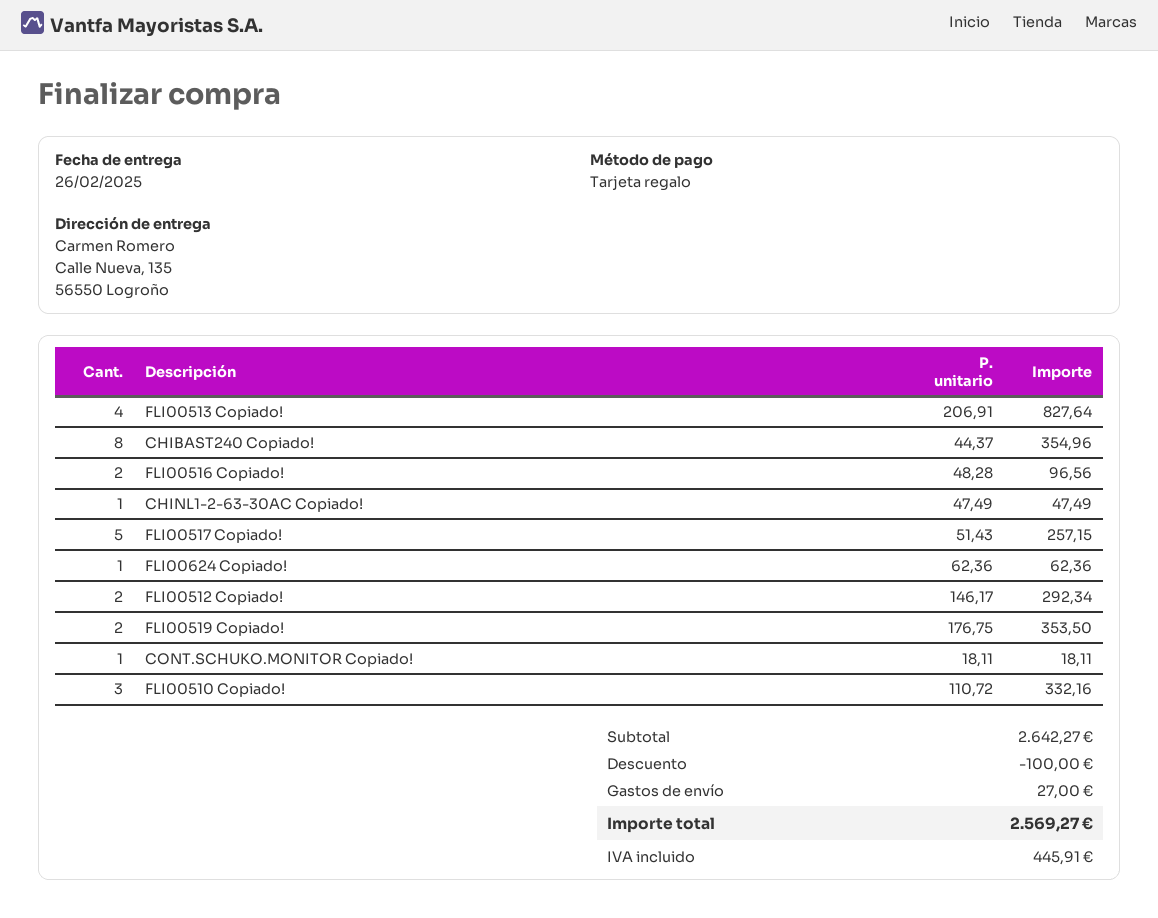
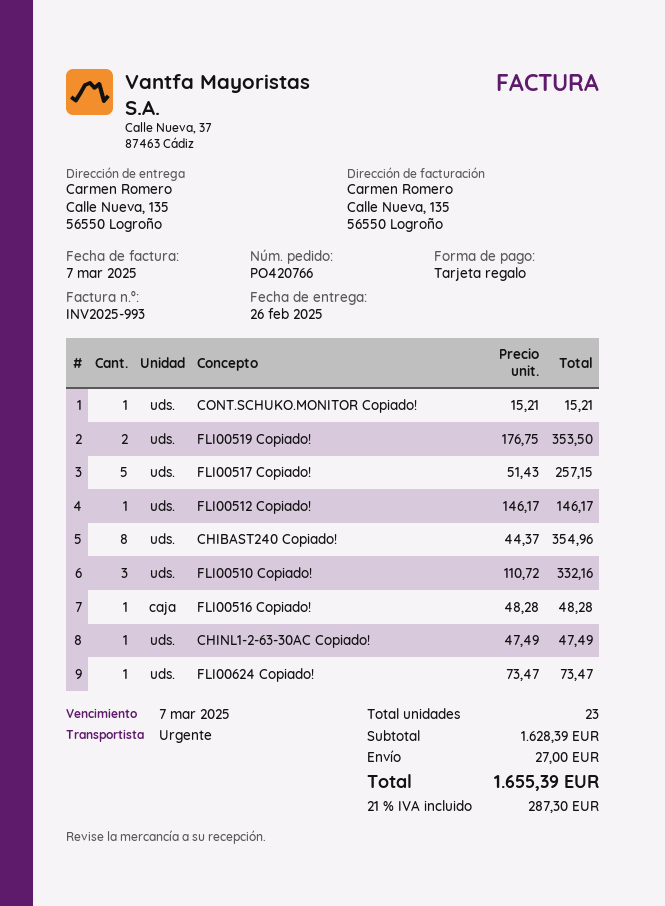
FLI00513 Copiado!: 4 x 206.91 = 827.64 -> none
FLI00516 Copiado!: 2 x 48.28 = 96.56 -> 1 x 48.28 = 48.28
FLI00624 Copiado!: 1 x 62.36 = 62.36 -> 1 x 73.47 = 73.47
FLI00512 Copiado!: 2 x 146.17 = 292.34 -> 1 x 146.17 = 146.17
CONT.SCHUKO.MONITOR Copiado!: 1 x 18.11 = 18.11 -> 1 x 15.21 = 15.21
subtotal: 2642.27 -> 1628.39
discount: 100.00 -> none
tax: 445.91 -> 287.30
total: 2569.27 -> 1655.39

